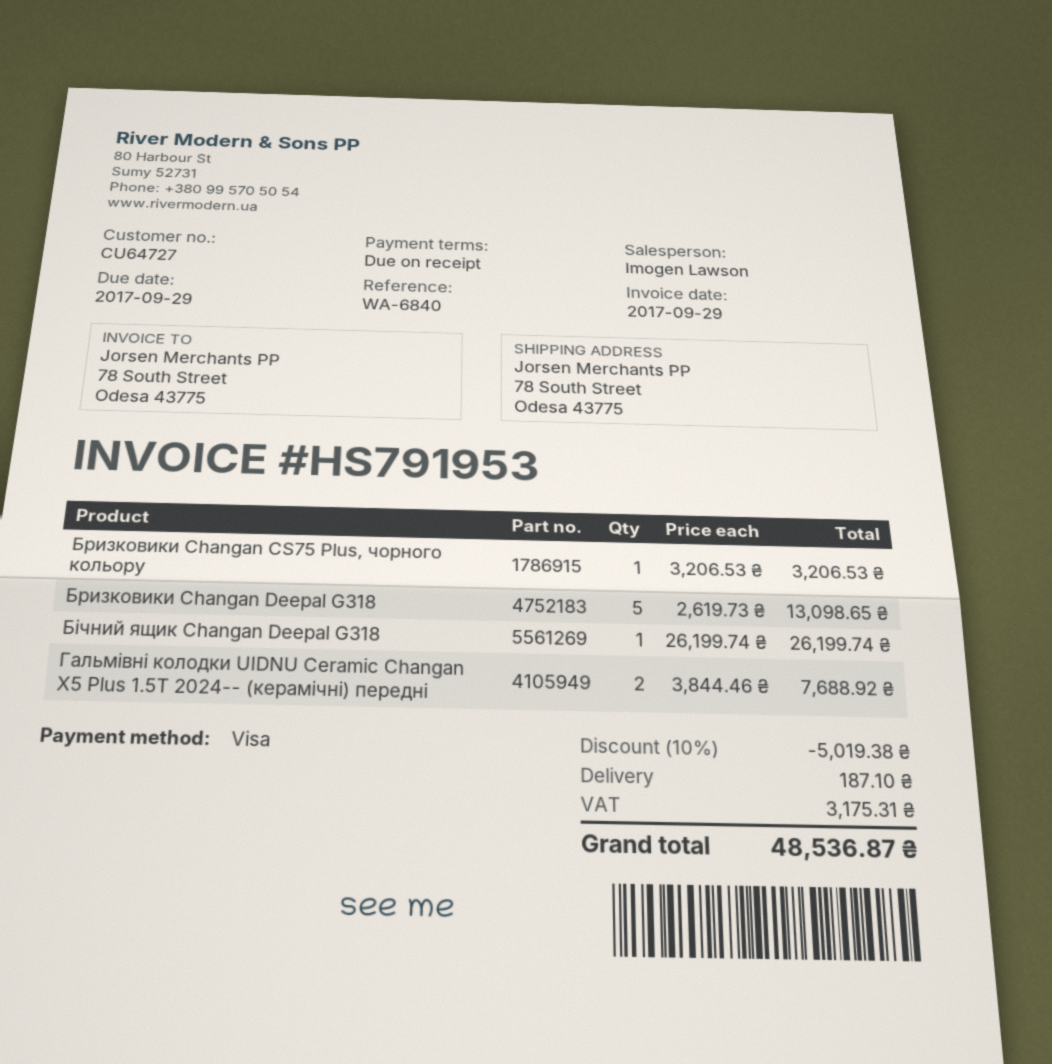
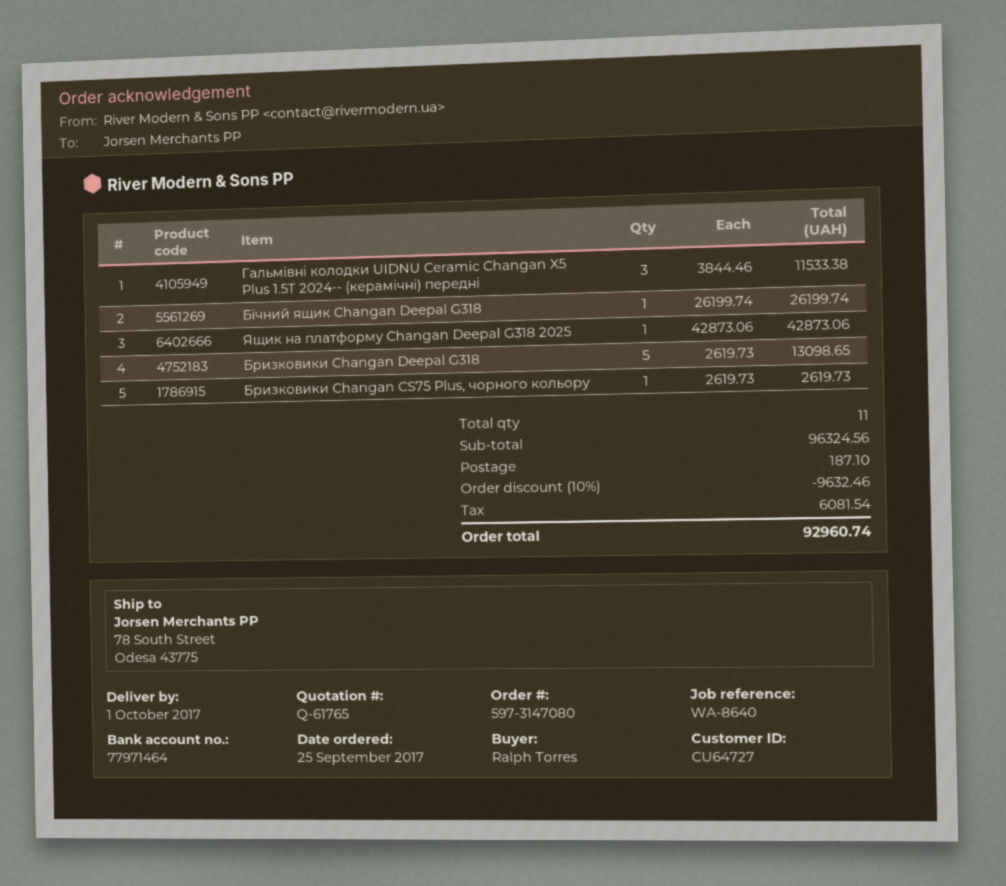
reference: WA-6840 -> WA-8640
Бризковики Changan CS75 Plus, чорного кольору: 1 x 3206.53 = 3206.53 -> 1 x 2619.73 = 2619.73
Гальмівні колодки UIDNU Ceramic Changan X5 Plus 1.5T 2024-- (керамічні) передні: 2 x 3844.46 = 7688.92 -> 3 x 3844.46 = 11533.38
Ящик на платформу Changan Deepal G318 2025: none -> 1 x 42873.06 = 42873.06
discount: 10% = 5019.38 -> 10% = 9632.46
tax: 3175.31 -> 6081.54
total: 48536.87 -> 92960.74

